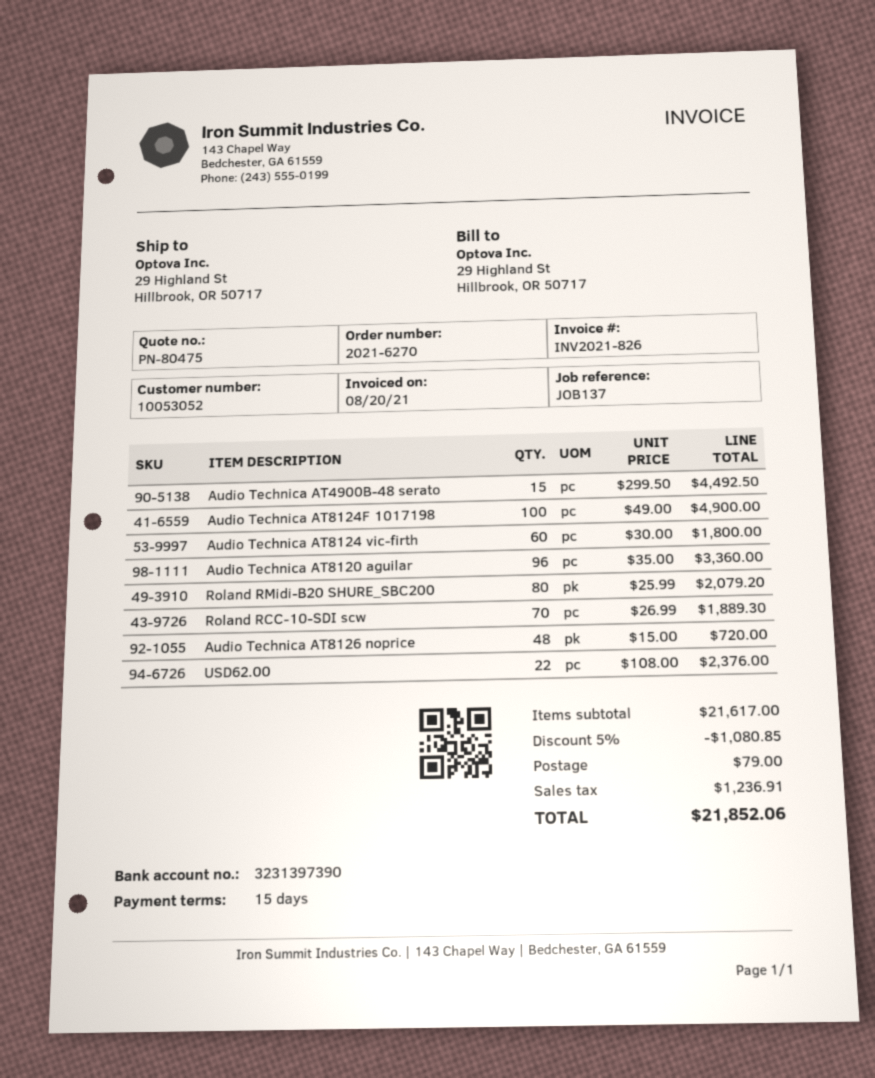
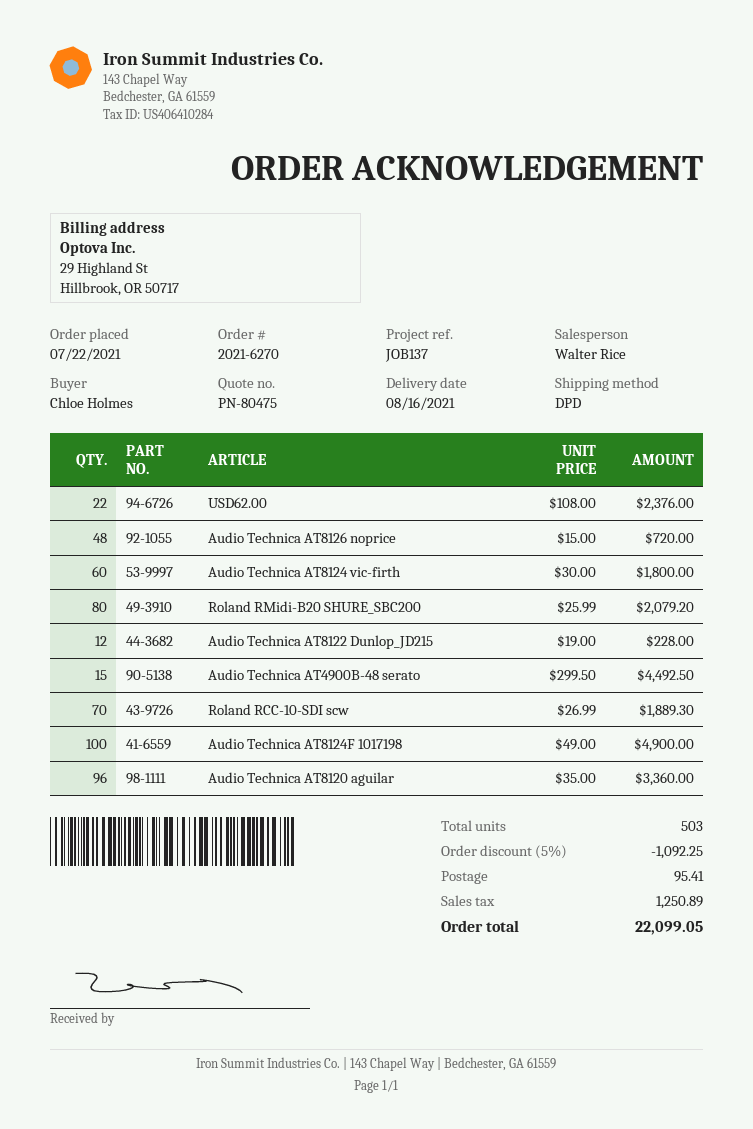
Audio Technica AT8122 Dunlop_JD215: none -> 12 x 19.00 = 228.00
discount: 5% = 1080.85 -> 5% = 1092.25
shipping: 79.00 -> 95.41
tax: 1236.91 -> 1250.89
total: 21852.06 -> 22099.05

